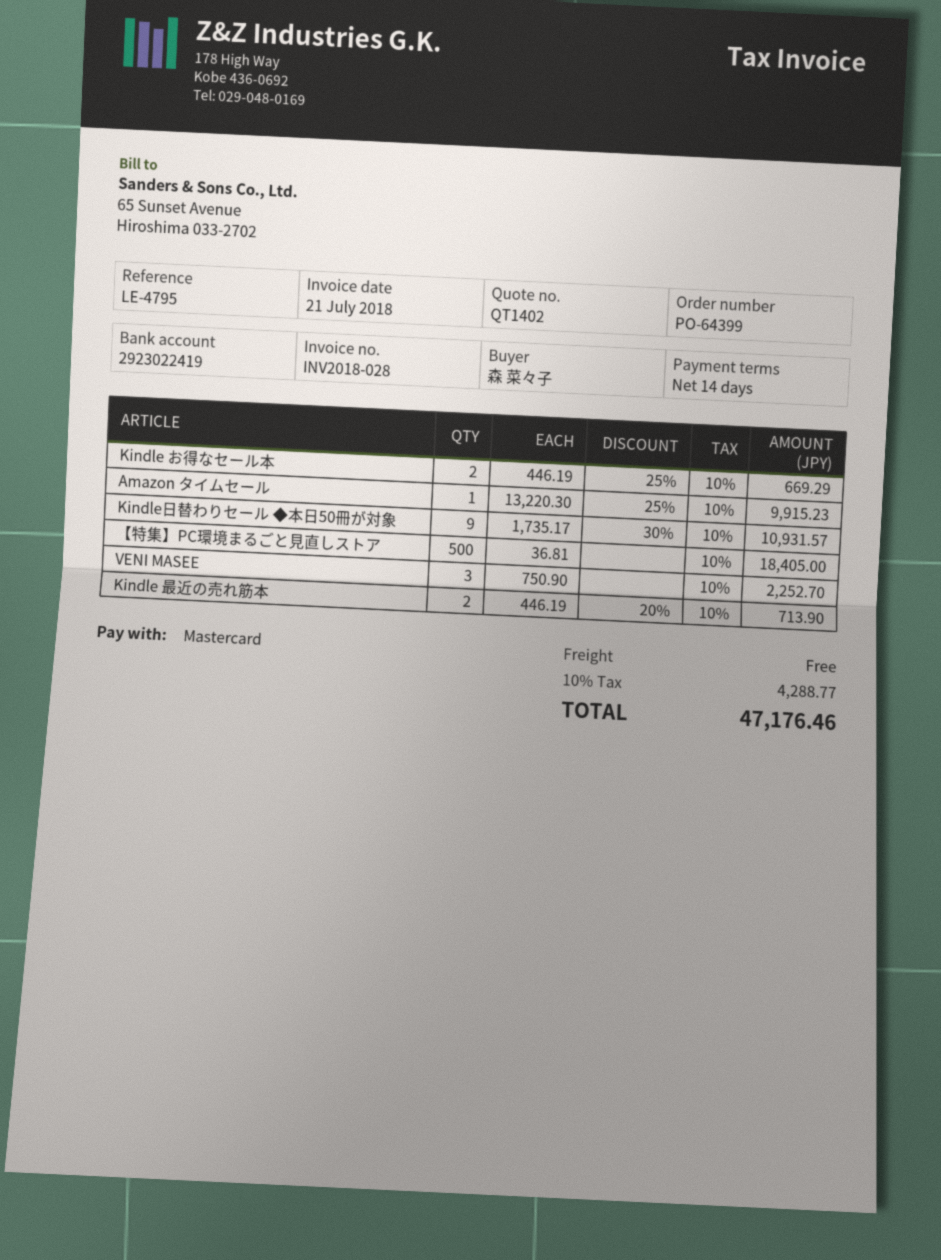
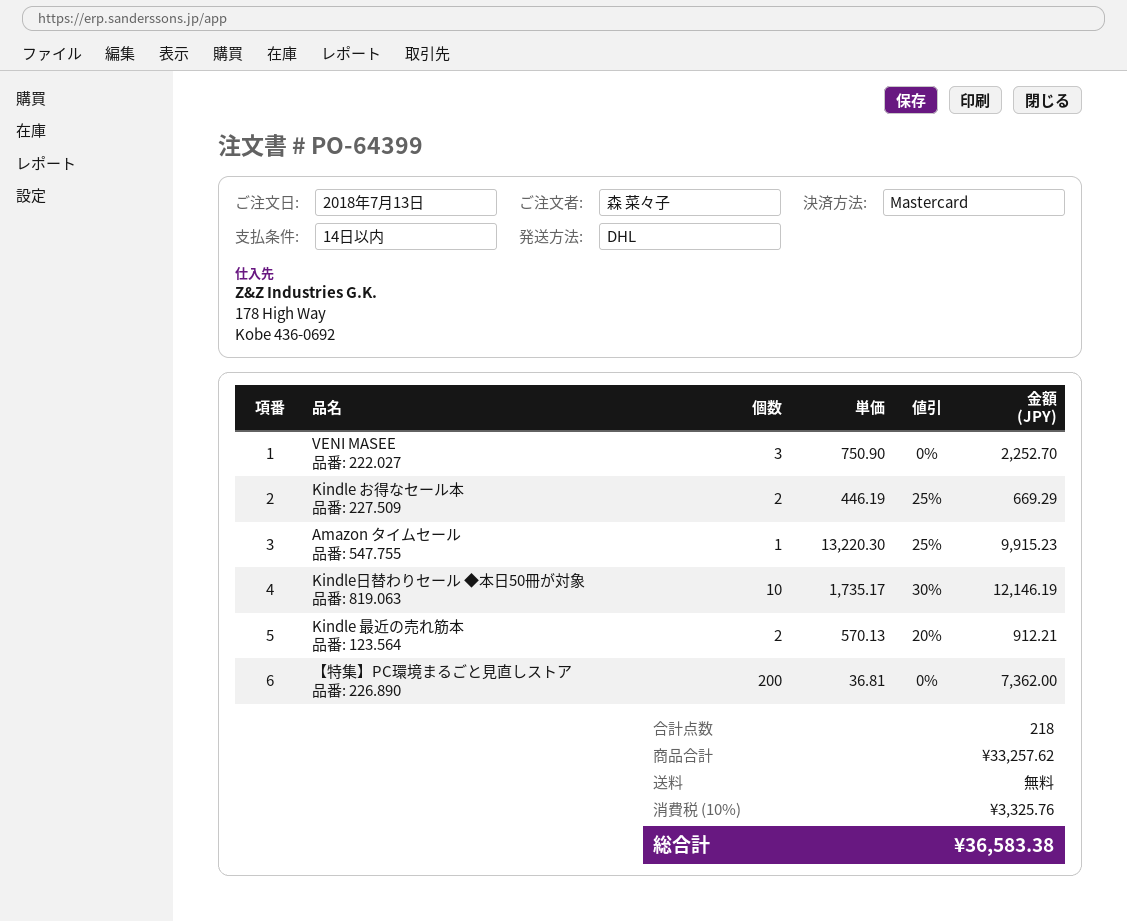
Kindle日替わりセール ◆本日50冊が対象: 9 x 1735.17 - 30% = 10931.57 -> 10 x 1735.17 - 30% = 12146.19
【特集】PC環境まるごと見直しストア: 500 x 36.81 = 18405.00 -> 200 x 36.81 = 7362.00
Kindle 最近の売れ筋本: 2 x 446.19 - 20% = 713.90 -> 2 x 570.13 - 20% = 912.21
tax: 10% = 4288.77 -> 10% = 3325.76
total: 47176.46 -> 36583.38

